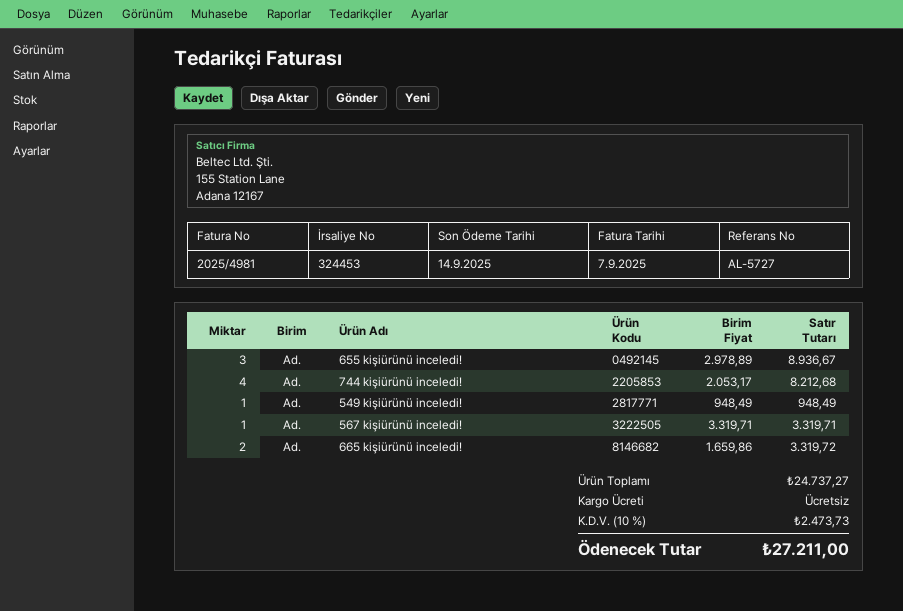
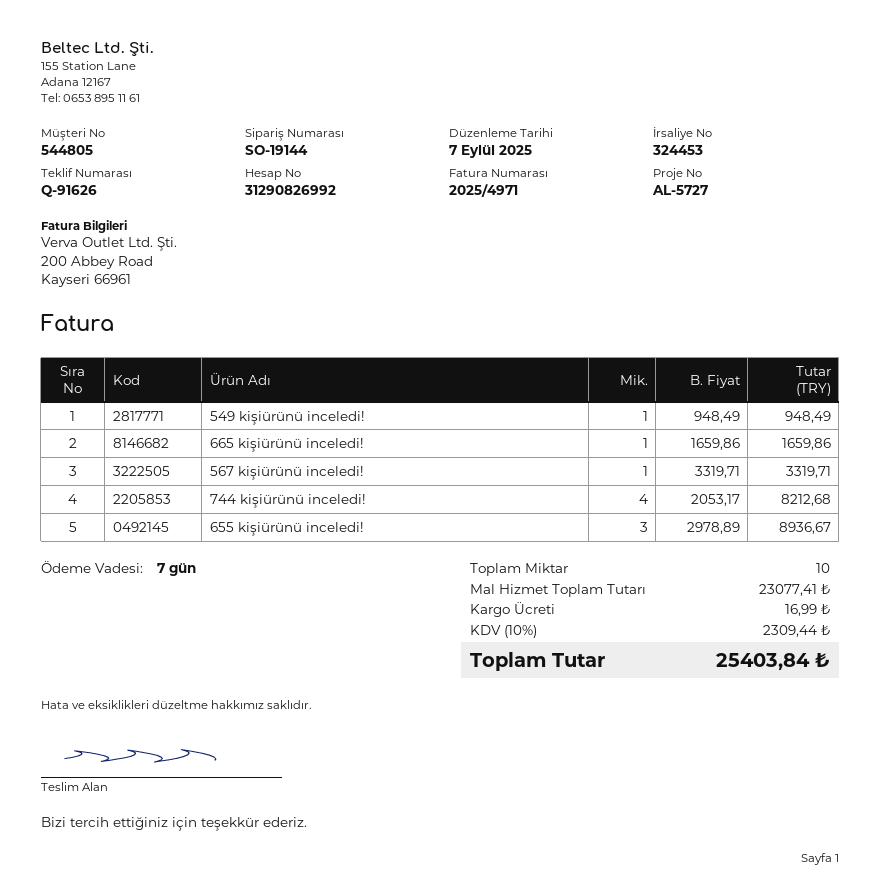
invoice number: 2025/4981 -> 2025/4971
665 kişiürünü inceledi!: 2 x 1659.86 = 3319.72 -> 1 x 1659.86 = 1659.86
subtotal: 24737.27 -> 23077.41
shipping: 0.00 -> 16.99
tax: 10% = 2473.73 -> 10% = 2309.44
total: 27211.00 -> 25403.84

